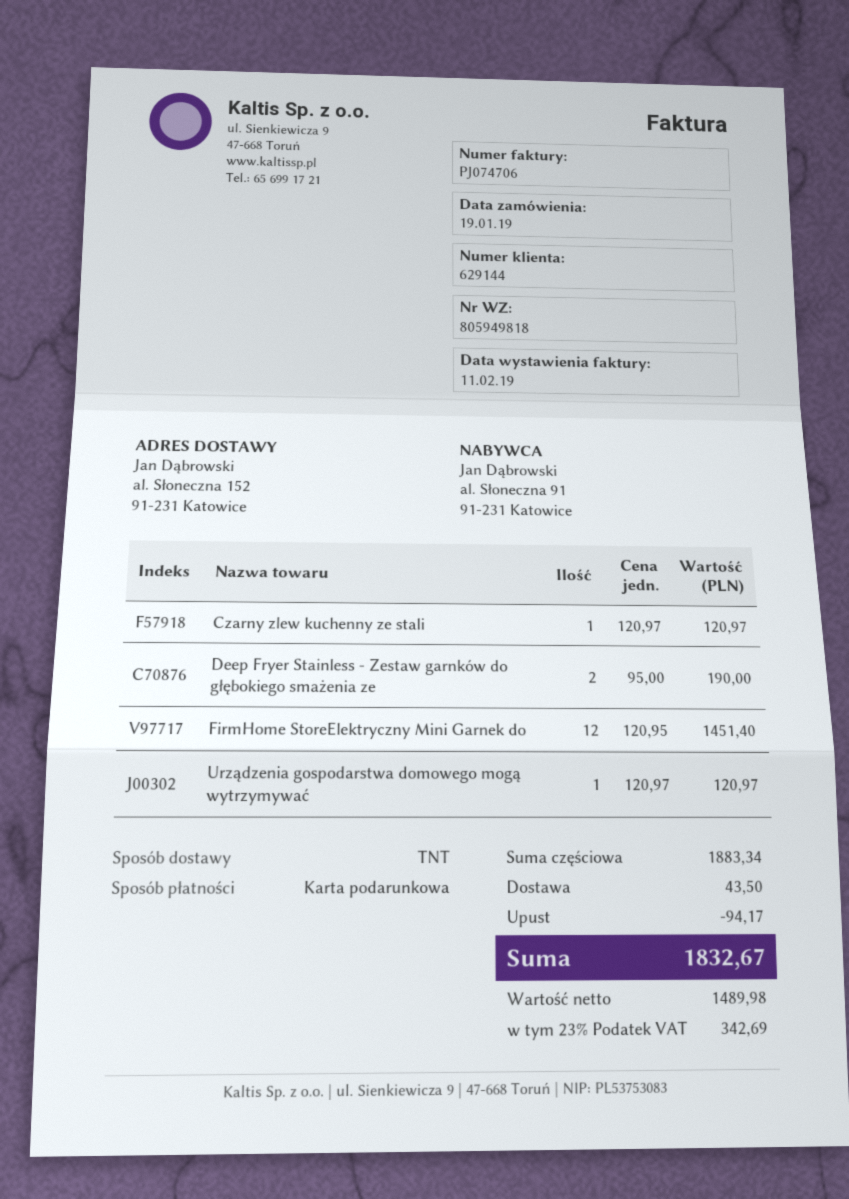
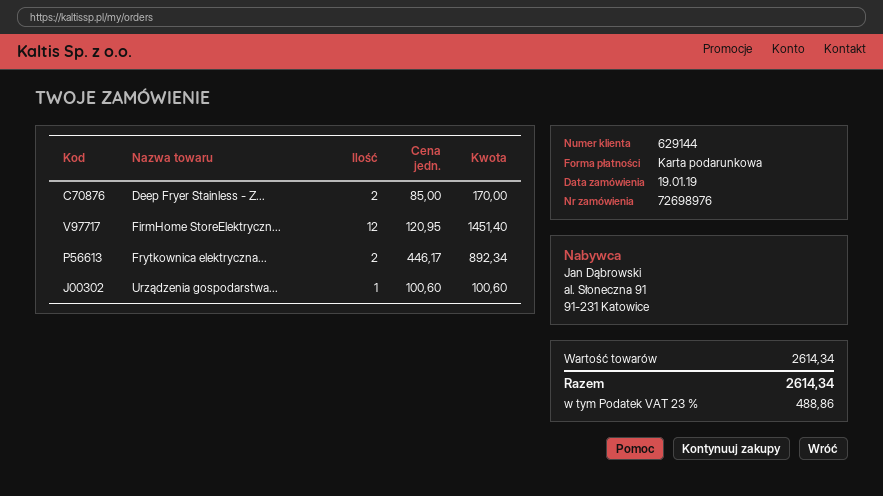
Czarny zlew kuchenny ze stali: 1 x 120.97 = 120.97 -> none
Deep Fryer Stainless - Zestaw garnków do głębokiego smażenia ze: 2 x 95.00 = 190.00 -> 2 x 85.00 = 170.00
Urządzenia gospodarstwa domowego mogą wytrzymywać: 1 x 120.97 = 120.97 -> 1 x 100.60 = 100.60
Frytkownica elektryczna...: none -> 2 x 446.17 = 892.34
subtotal: 1883.34 -> 2614.34
discount: 94.17 -> none
shipping: 43.50 -> none
tax: 23% = 342.69 -> 23% = 488.86
total: 1832.67 -> 2614.34

